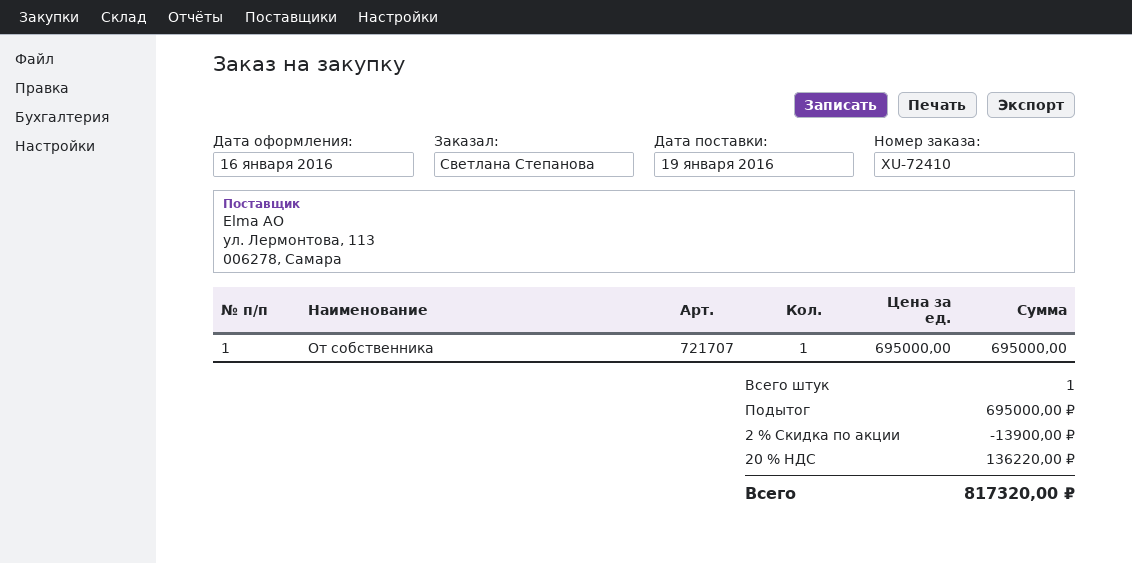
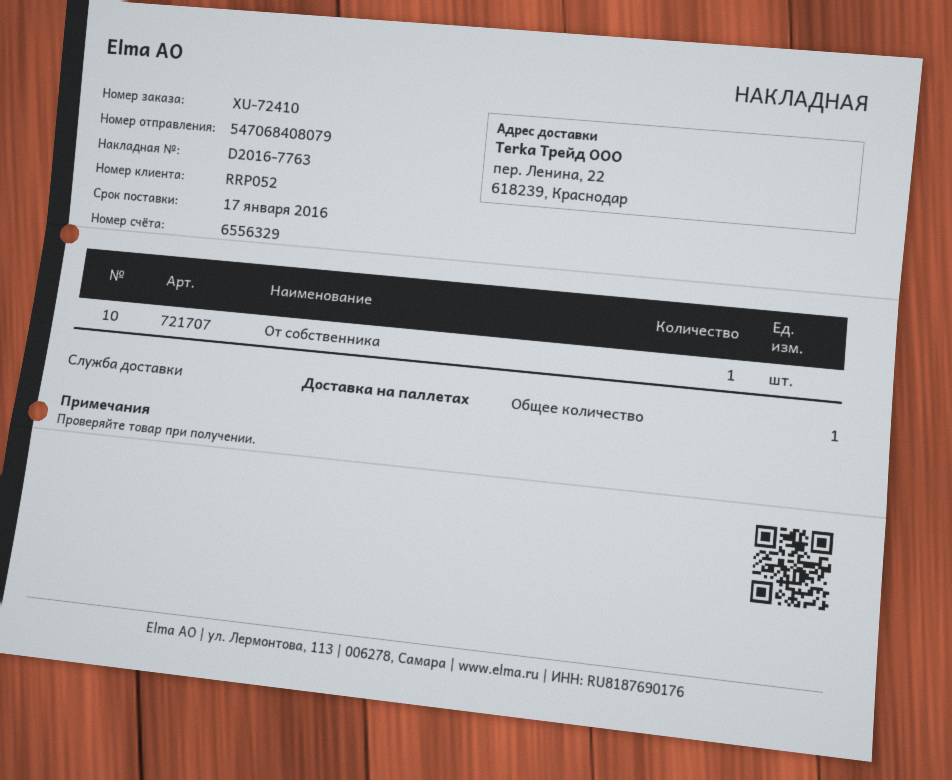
delivery date: 2016-01-19 -> 2016-01-17

